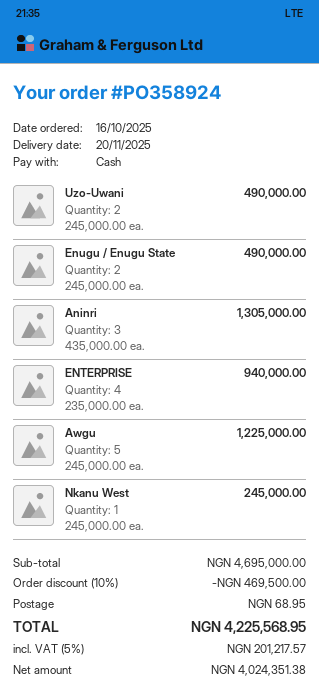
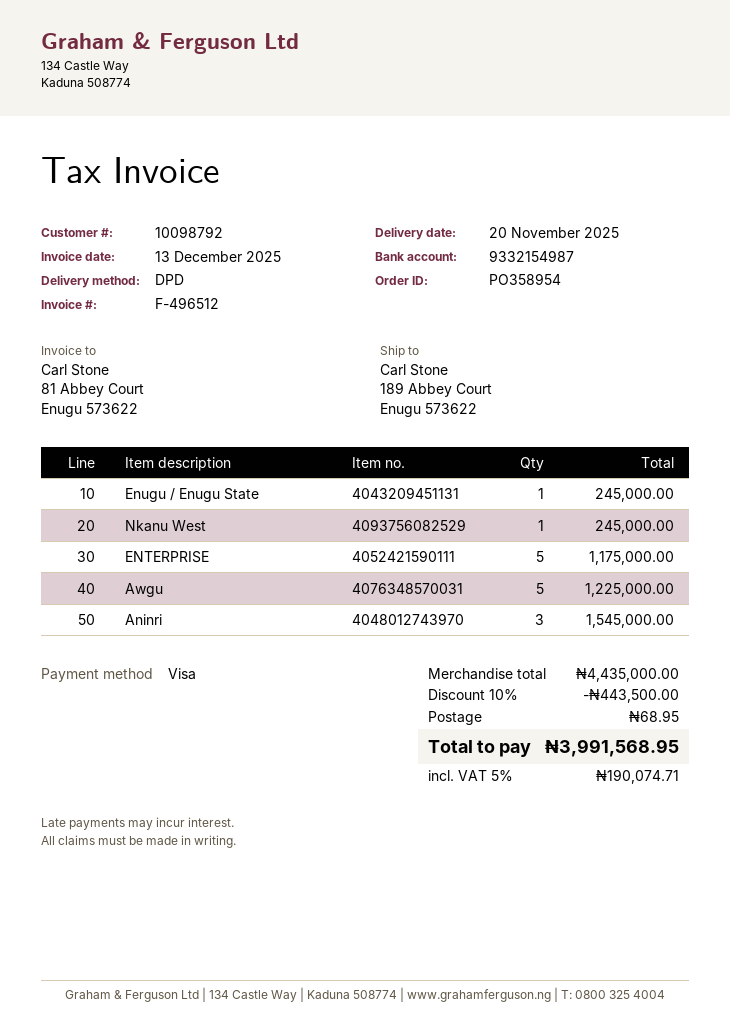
order number: PO358924 -> PO358954
payment method: cash -> Visa
Uzo-Uwani: 2 for 490000.00 -> none
Enugu / Enugu State: 2 for 490000.00 -> 1 for 245000.00
Aninri: 3 for 1305000.00 -> 3 for 1545000.00
ENTERPRISE: 4 for 940000.00 -> 5 for 1175000.00
subtotal: 4695000.00 -> 4435000.00
discount: 10% = 469500.00 -> 10% = 443500.00
tax: 5% = 201217.57 -> 5% = 190074.71
total: 4225568.95 -> 3991568.95

